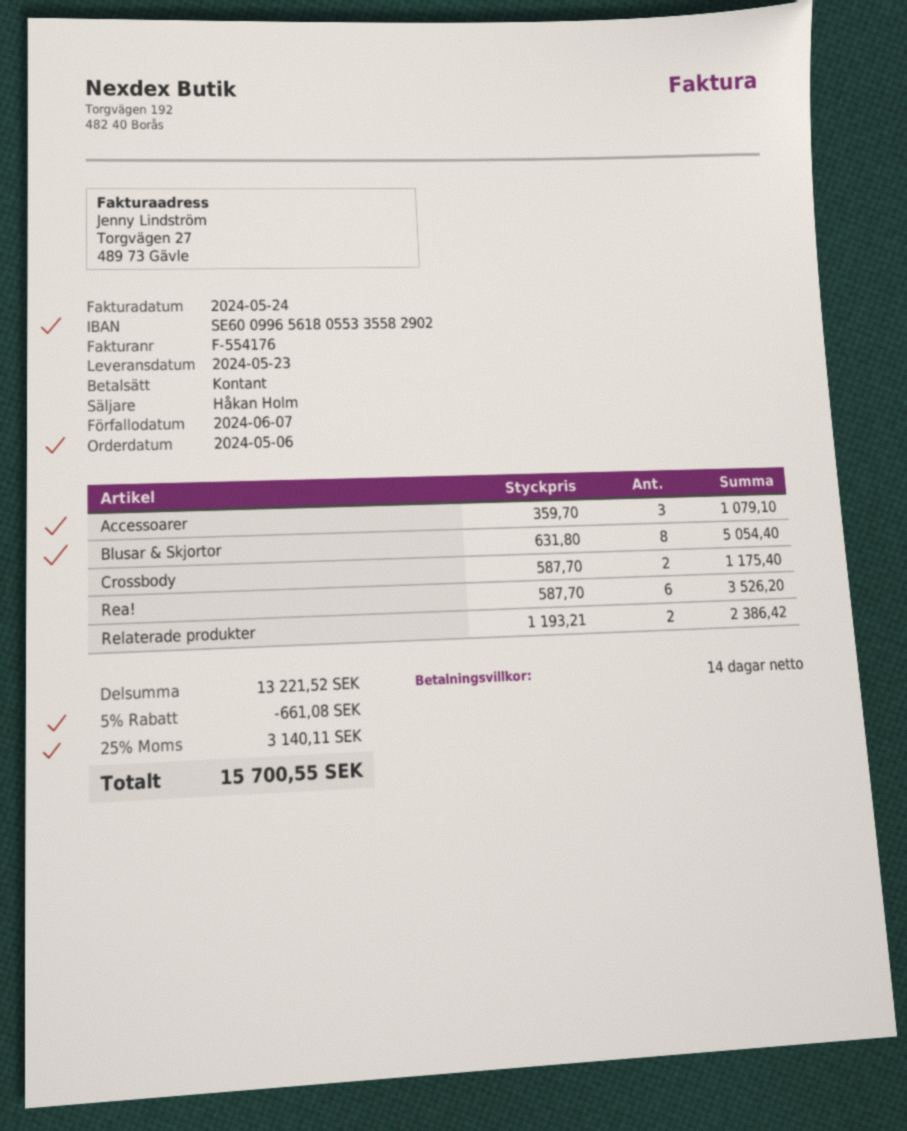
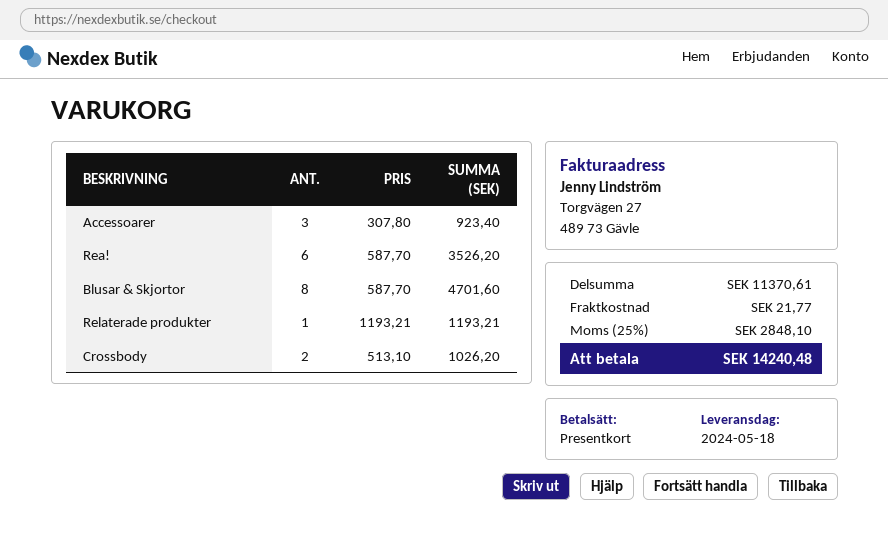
delivery date: 2024-05-23 -> 2024-05-18
payment method: cash -> gift card
Accessoarer: 3 x 359.70 = 1079.10 -> 3 x 307.80 = 923.40
Blusar & Skjortor: 8 x 631.80 = 5054.40 -> 8 x 587.70 = 4701.60
Crossbody: 2 x 587.70 = 1175.40 -> 2 x 513.10 = 1026.20
Relaterade produkter: 2 x 1193.21 = 2386.42 -> 1 x 1193.21 = 1193.21
subtotal: 13221.52 -> 11370.61
discount: 5% = 661.08 -> none
shipping: none -> 21.77
tax: 25% = 3140.11 -> 25% = 2848.10
total: 15700.55 -> 14240.48

